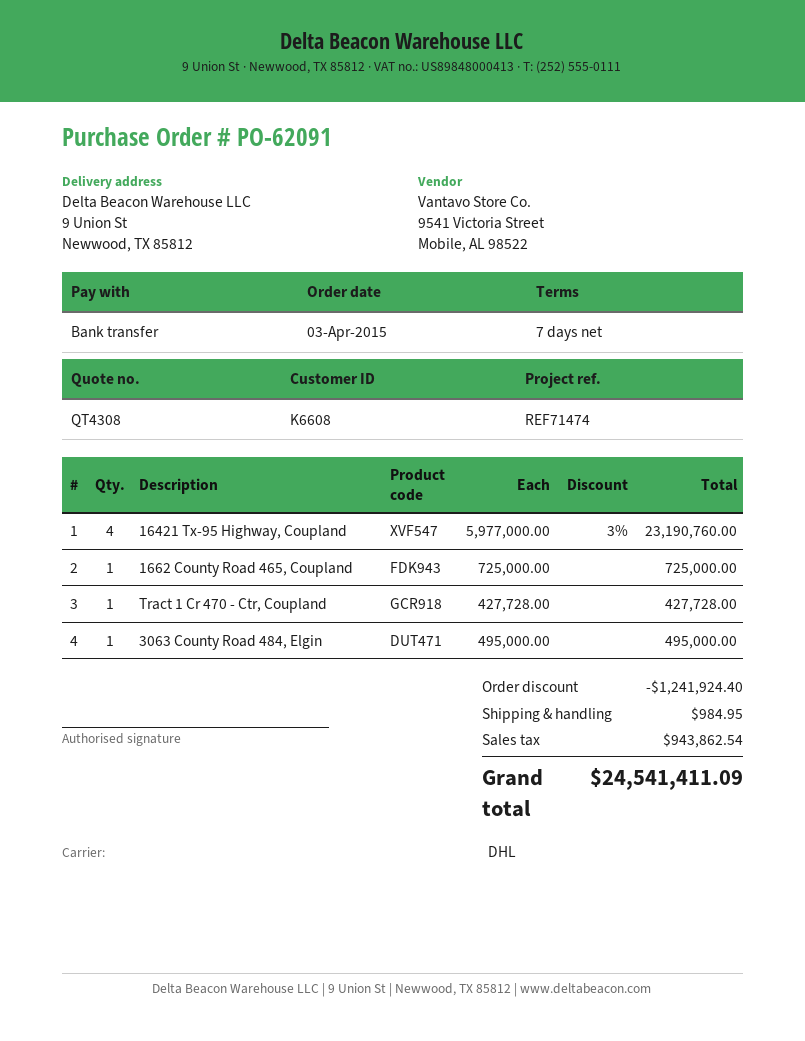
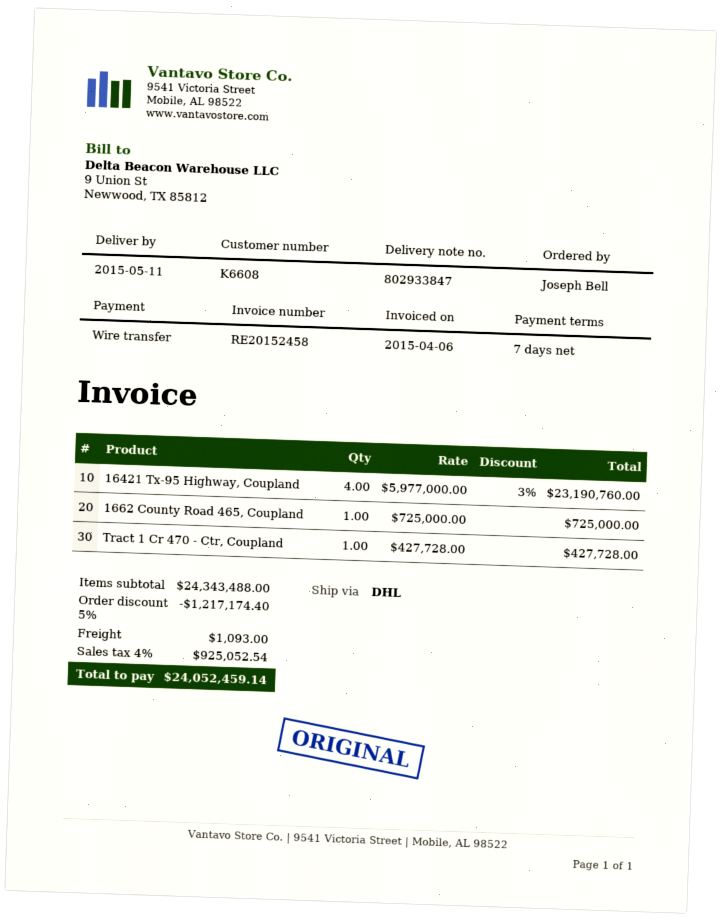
3063 County Road 484, Elgin: 1 x 495000.00 = 495000.00 -> none
discount: 1241924.40 -> 1217174.40
shipping: 984.95 -> 1093.00
tax: 943862.54 -> 925052.54
total: 24541411.09 -> 24052459.14

